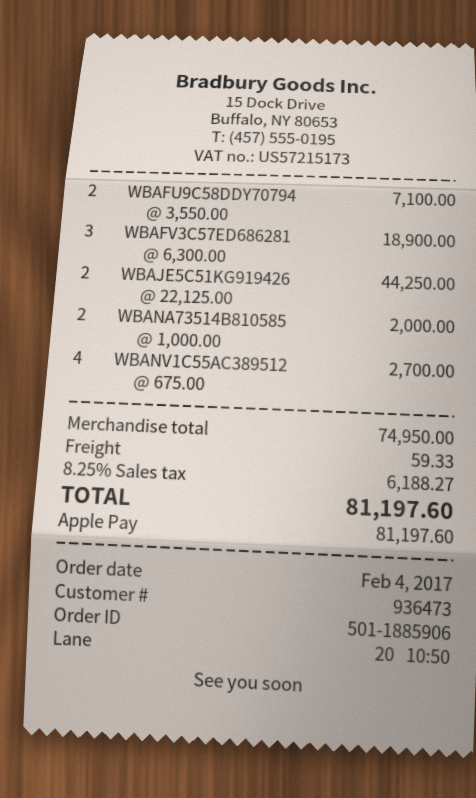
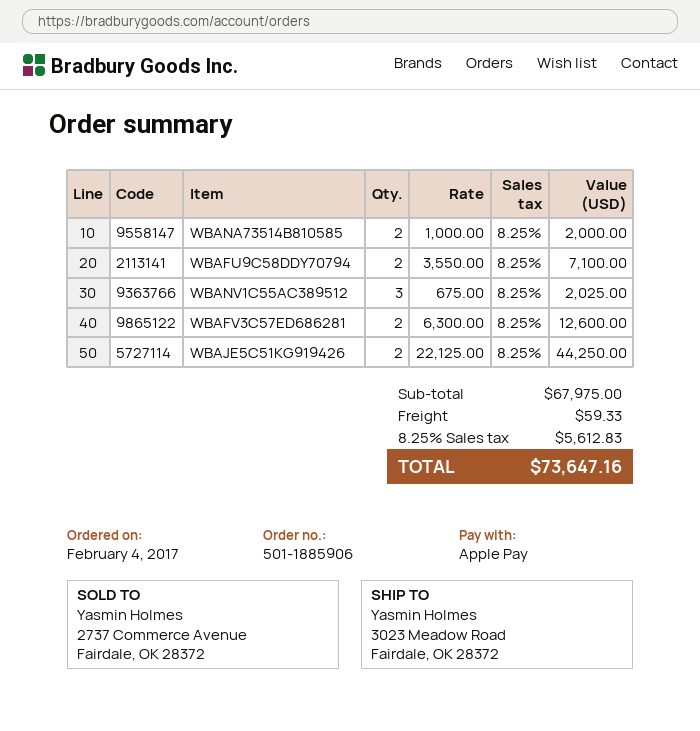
WBAFV3C57ED686281: 3 x 6300.00 = 18900.00 -> 2 x 6300.00 = 12600.00
WBANV1C55AC389512: 4 x 675.00 = 2700.00 -> 3 x 675.00 = 2025.00
subtotal: 74950.00 -> 67975.00
tax: 8.25% = 6188.27 -> 8.25% = 5612.83
total: 81197.60 -> 73647.16

